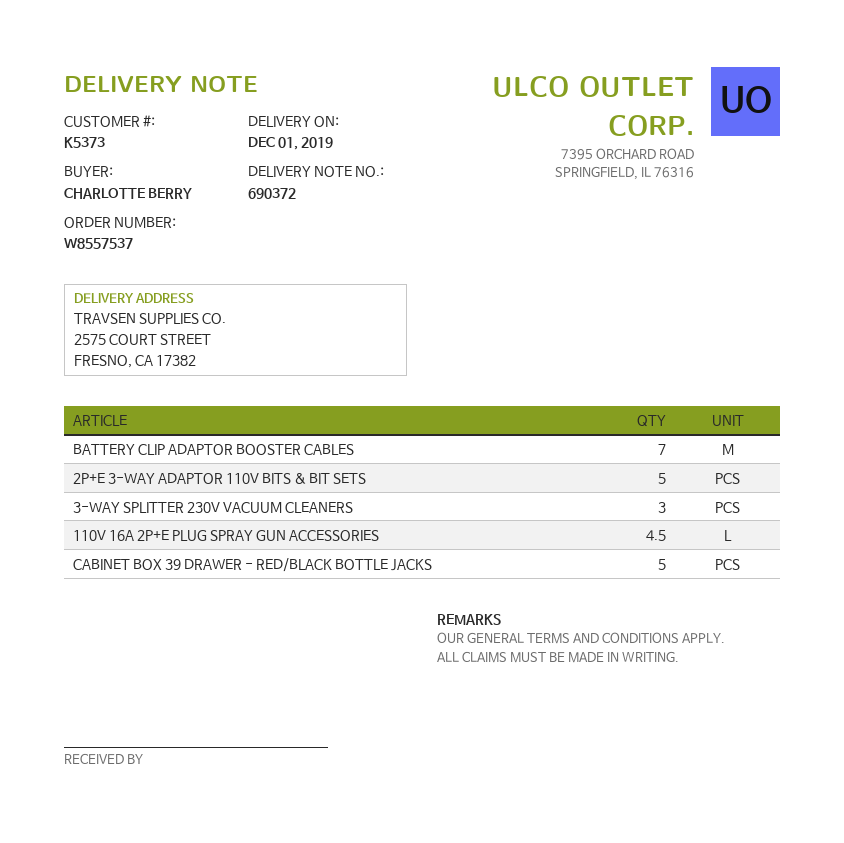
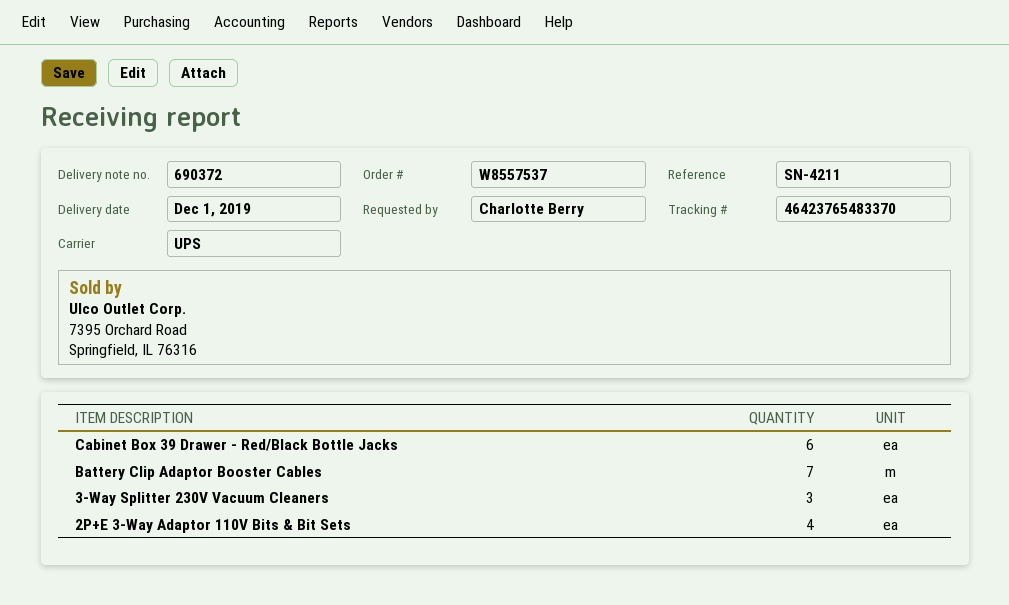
2P+E 3-WAY ADAPTOR 110V BITS & BIT SETS: 5 -> 4
110V 16A 2P+E PLUG SPRAY GUN ACCESSORIES: 4.5 -> none
CABINET BOX 39 DRAWER - RED/BLACK BOTTLE JACKS: 5 -> 6

